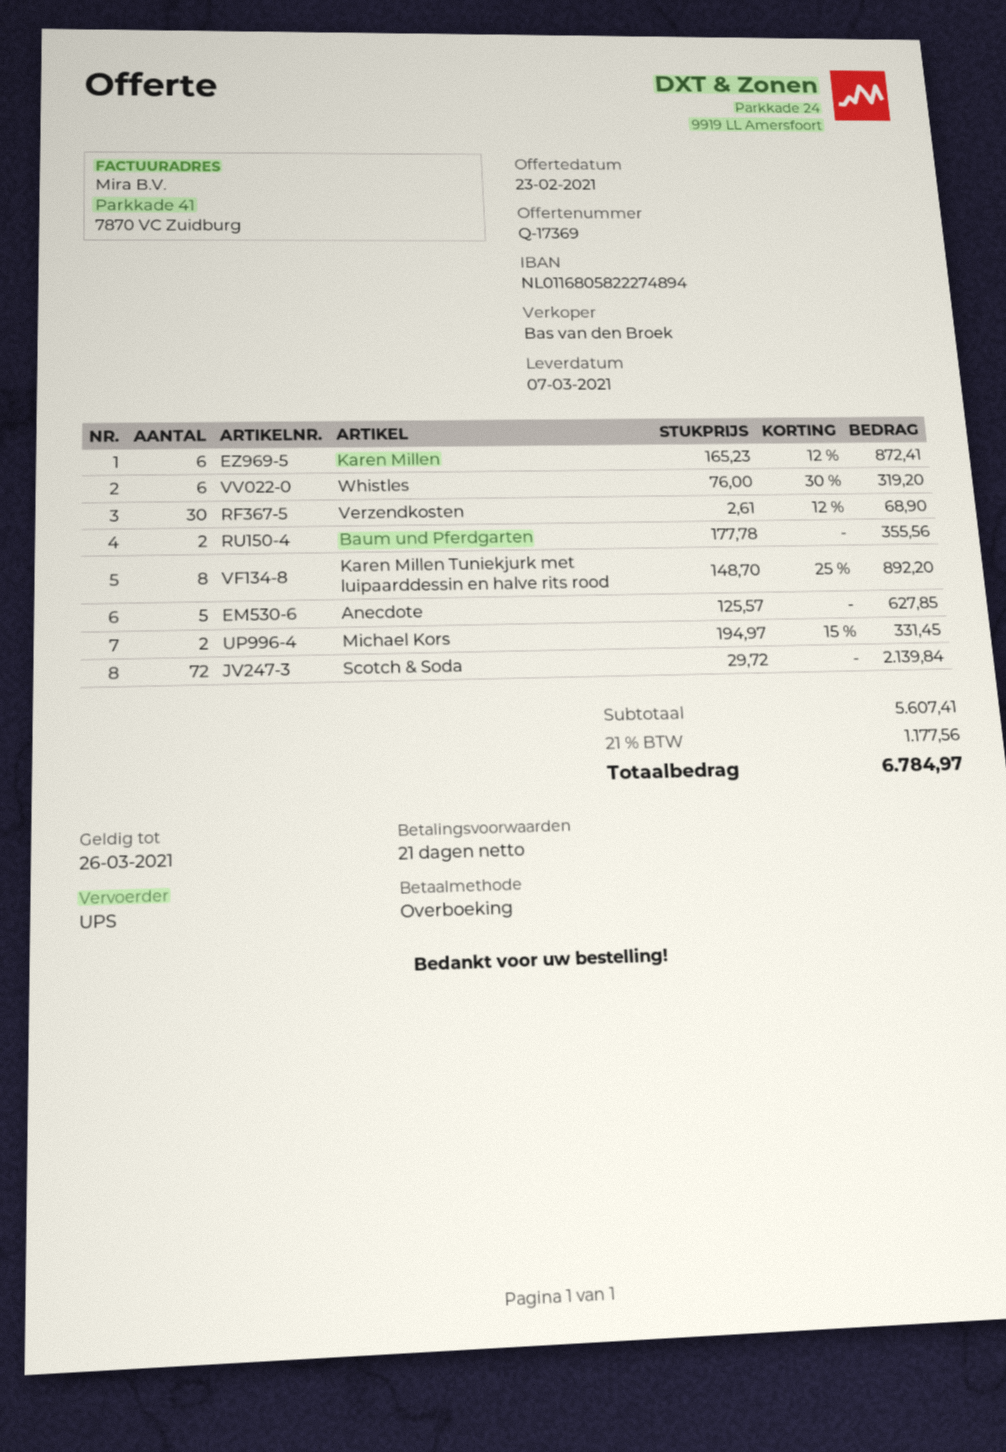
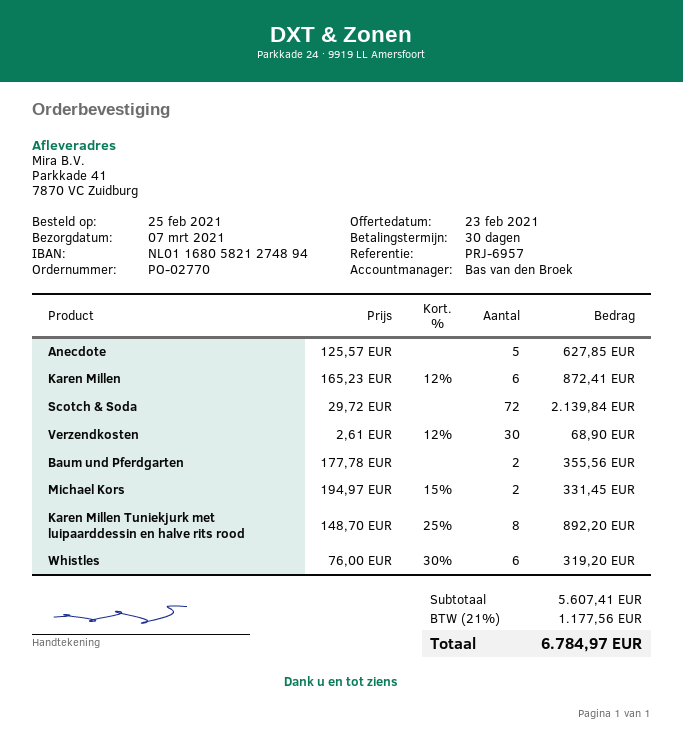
payment terms: 21 days -> 30 days
bank account: NL0116805822274894 -> NL0116805821274894

